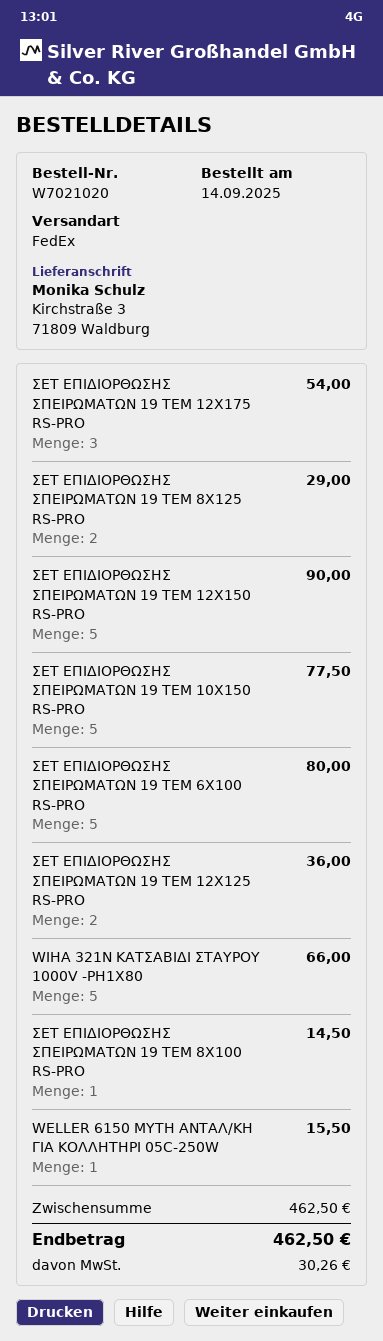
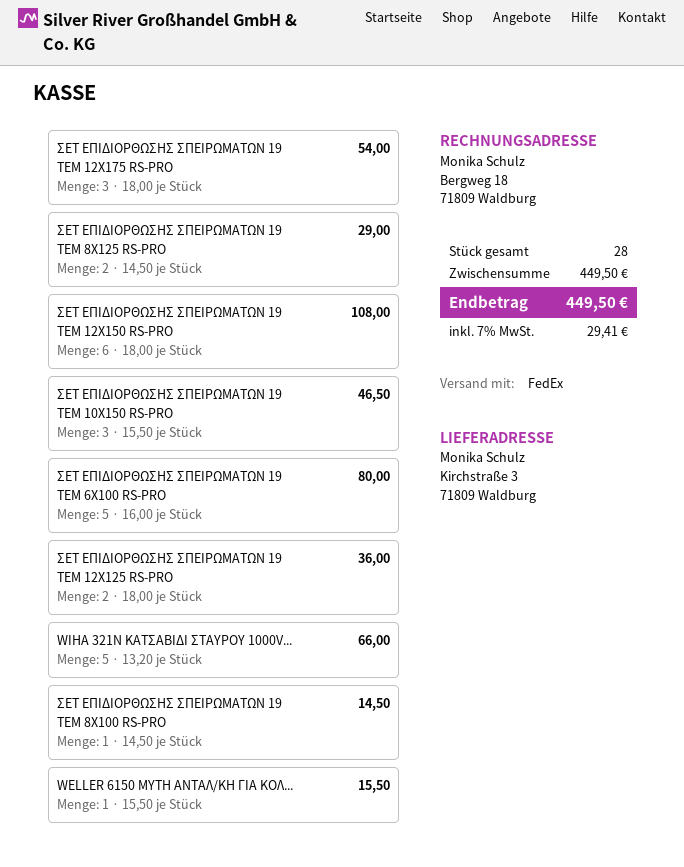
ΣΕΤ ΕΠΙΔΙΟΡΘΩΣΗΣ ΣΠΕΙΡΩΜΑΤΩΝ 19 ΤΕΜ 12Χ150 RS-PRO: 5 for 90.00 -> 6 for 108.00
ΣΕΤ ΕΠΙΔΙΟΡΘΩΣΗΣ ΣΠΕΙΡΩΜΑΤΩΝ 19 ΤΕΜ 10Χ150 RS-PRO: 5 for 77.50 -> 3 for 46.50
subtotal: 462.50 -> 449.50
tax: 30.26 -> 29.41
total: 462.50 -> 449.50

